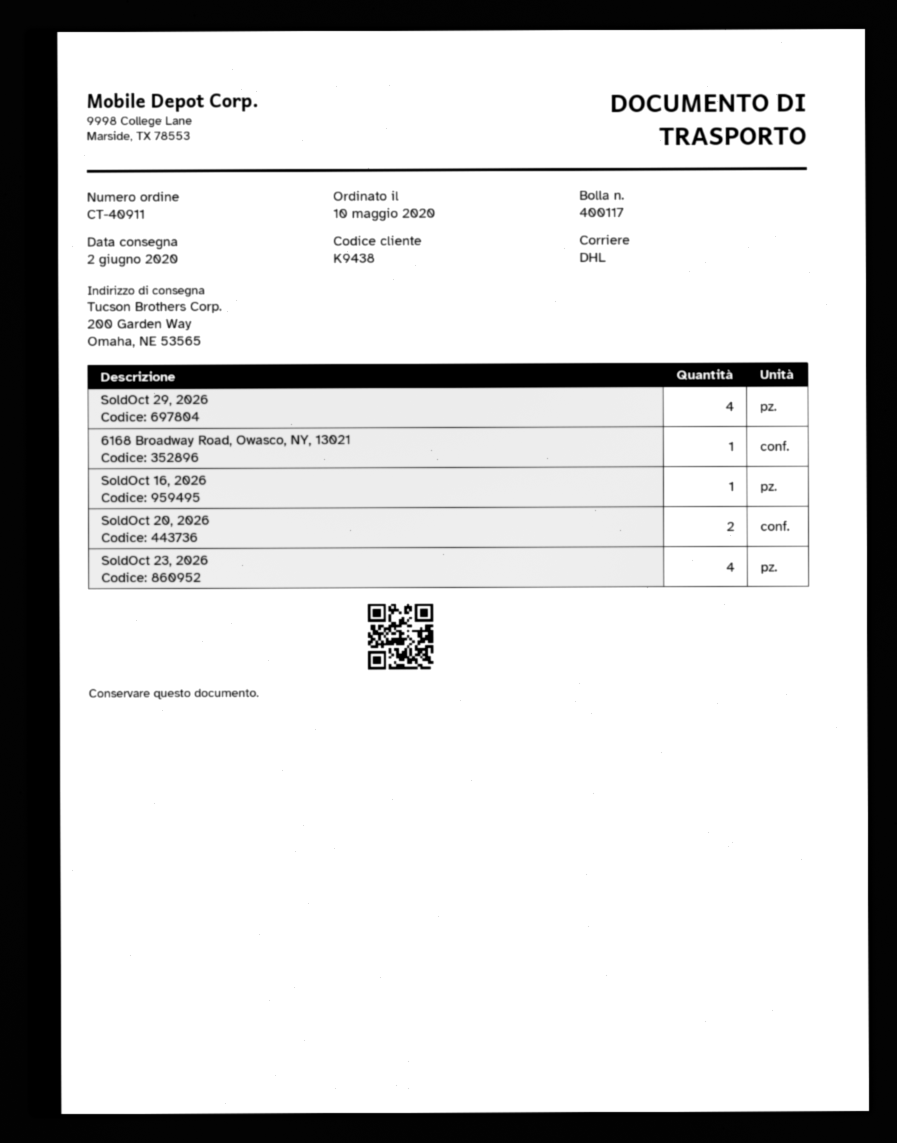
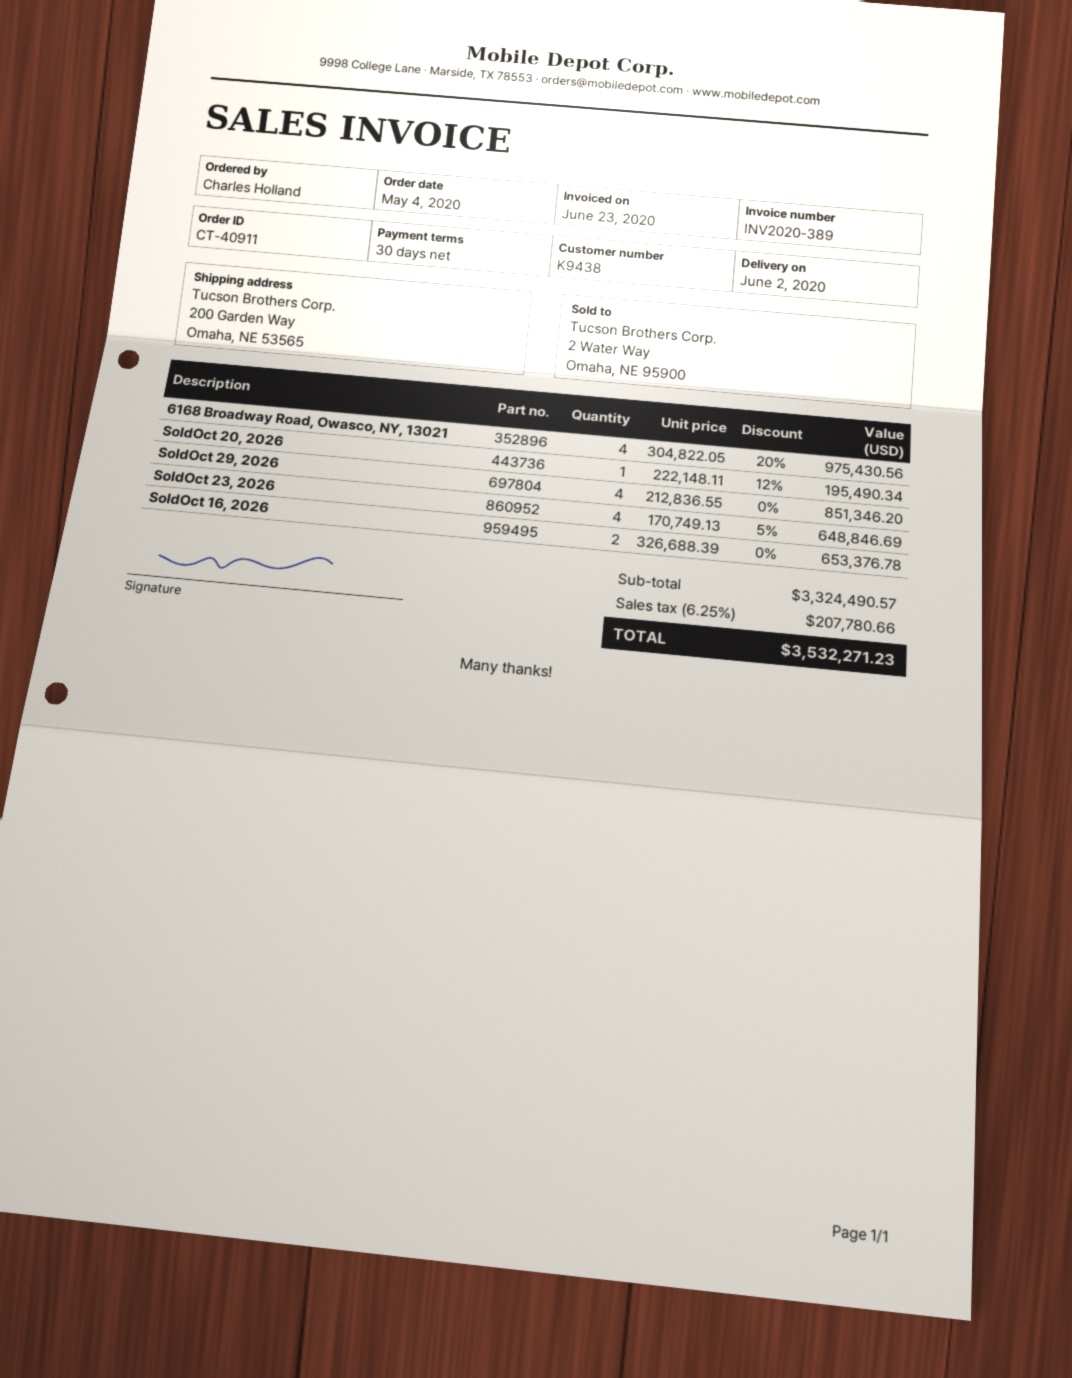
order date: 2020-05-10 -> 2020-05-04
6168 Broadway Road, Owasco, NY, 13021: 1 -> 4
SoldOct 16, 2026: 1 -> 2
SoldOct 20, 2026: 2 -> 1

